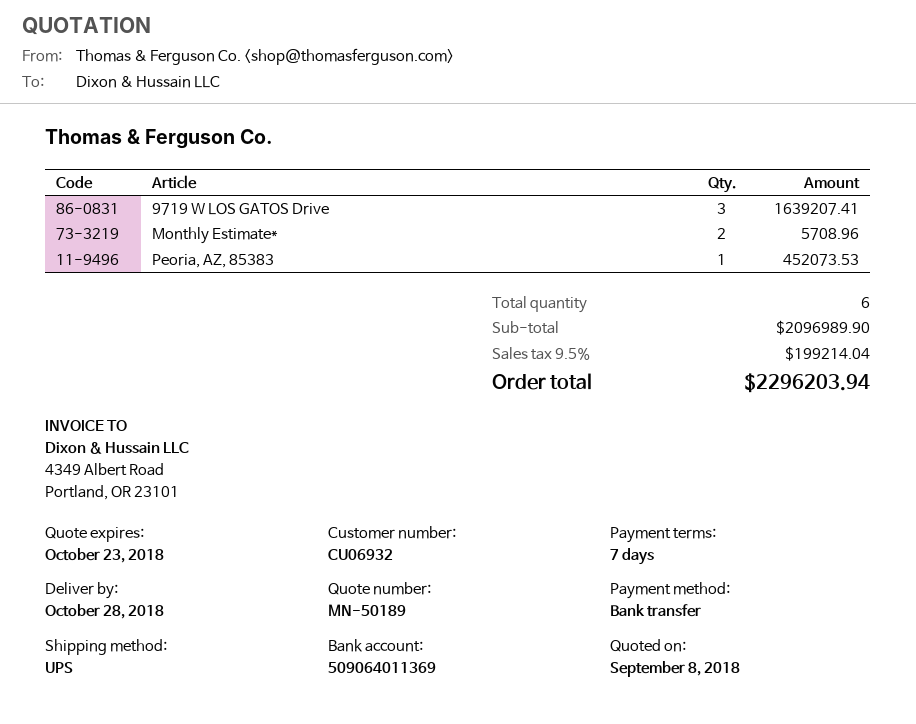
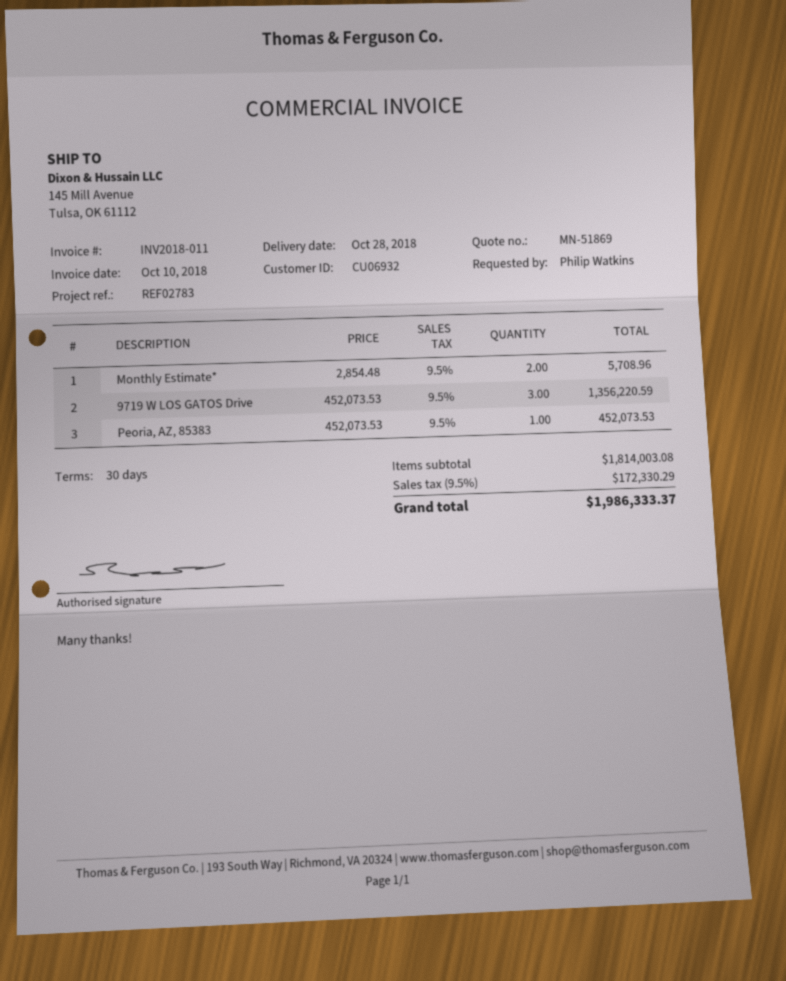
quote number: MN-50189 -> MN-51869
payment terms: 7 days -> 30 days
9719 W LOS GATOS Drive: 3 for 1639207.41 -> 3 for 1356220.59
subtotal: 2096989.90 -> 1814003.08
tax: 9.5% = 199214.04 -> 9.5% = 172330.29
total: 2296203.94 -> 1986333.37

